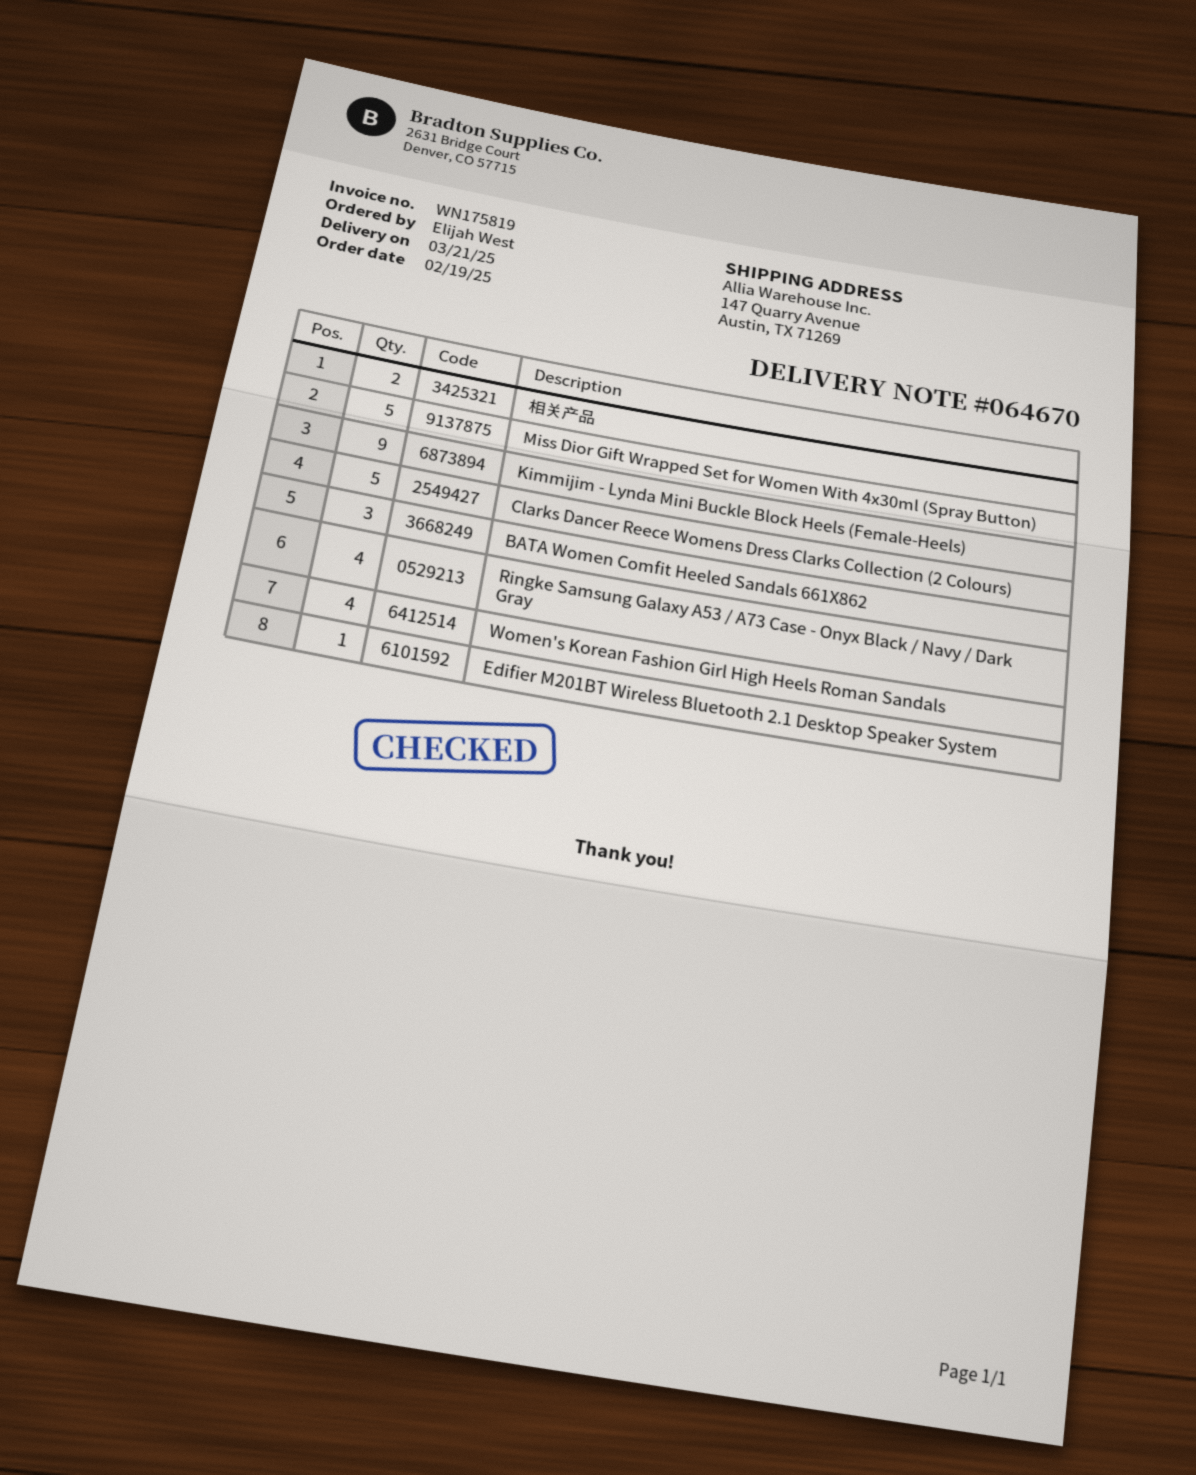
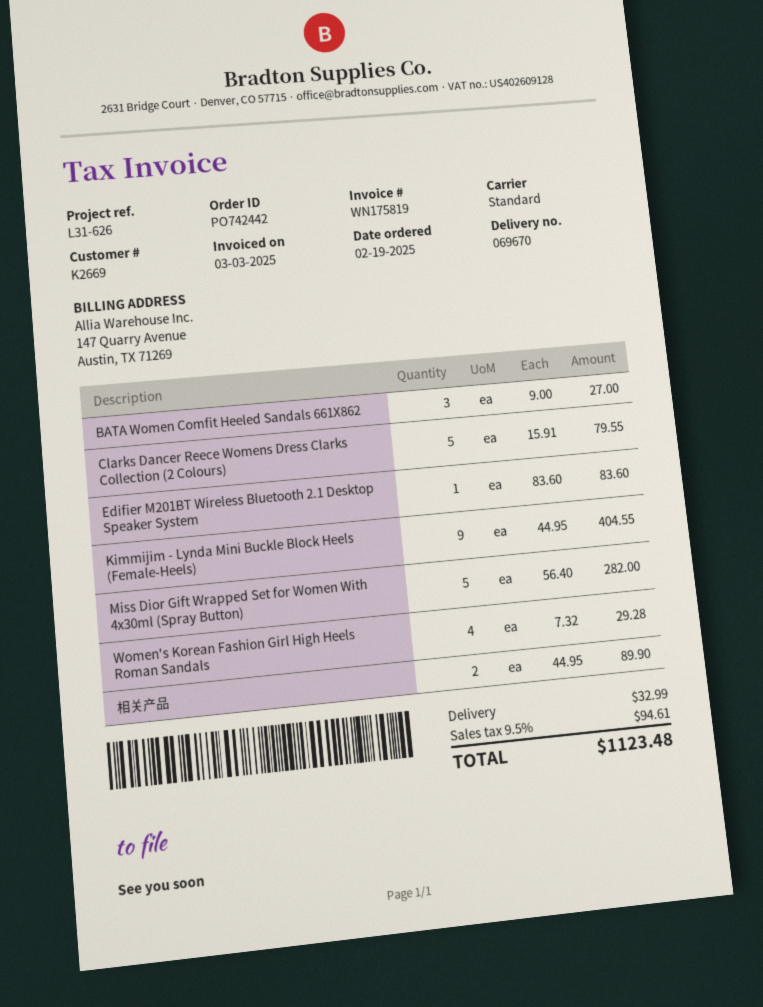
delivery note number: 064670 -> 069670
Ringke Samsung Galaxy A53 / A73 Case - Onyx Black / Navy / Dark Gray: 4 -> none

